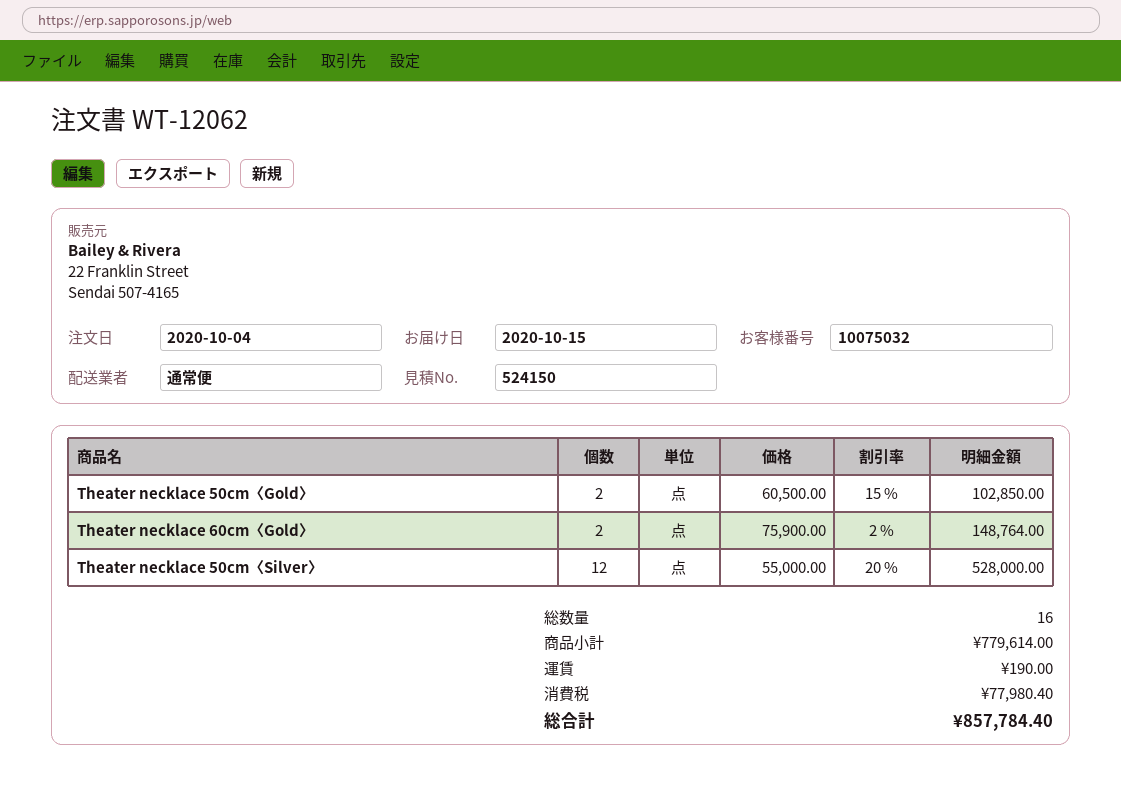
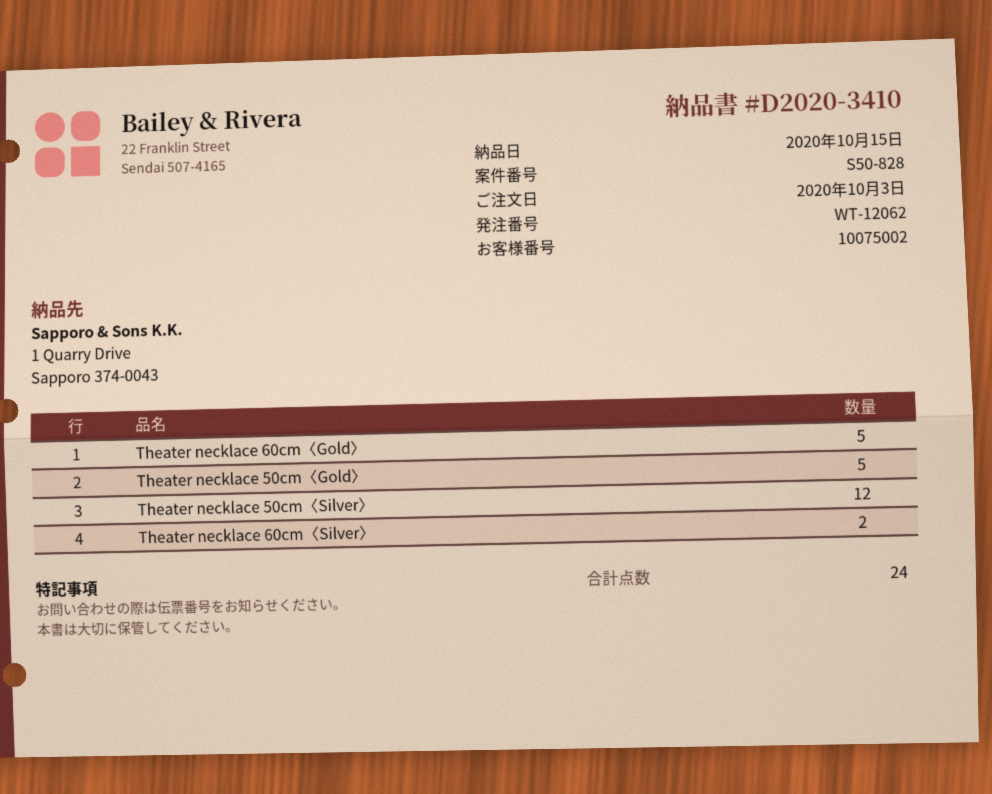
order date: 2020-10-04 -> 2020-10-03
customer number: 10075032 -> 10075002
Theater necklace 50cm〈Gold〉: 2 -> 5
Theater necklace 60cm〈Gold〉: 2 -> 5
Theater necklace 60cm〈Silver〉: none -> 2
total quantity: 16 -> 24

